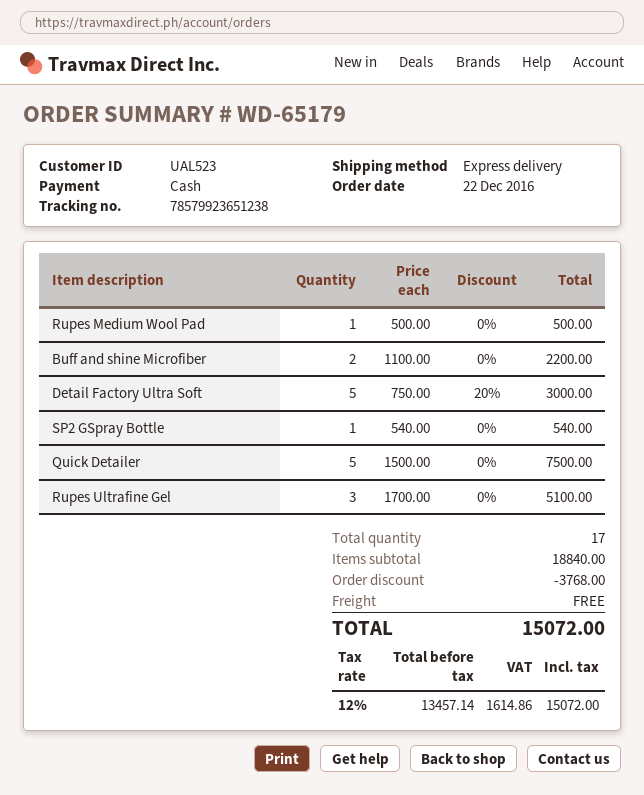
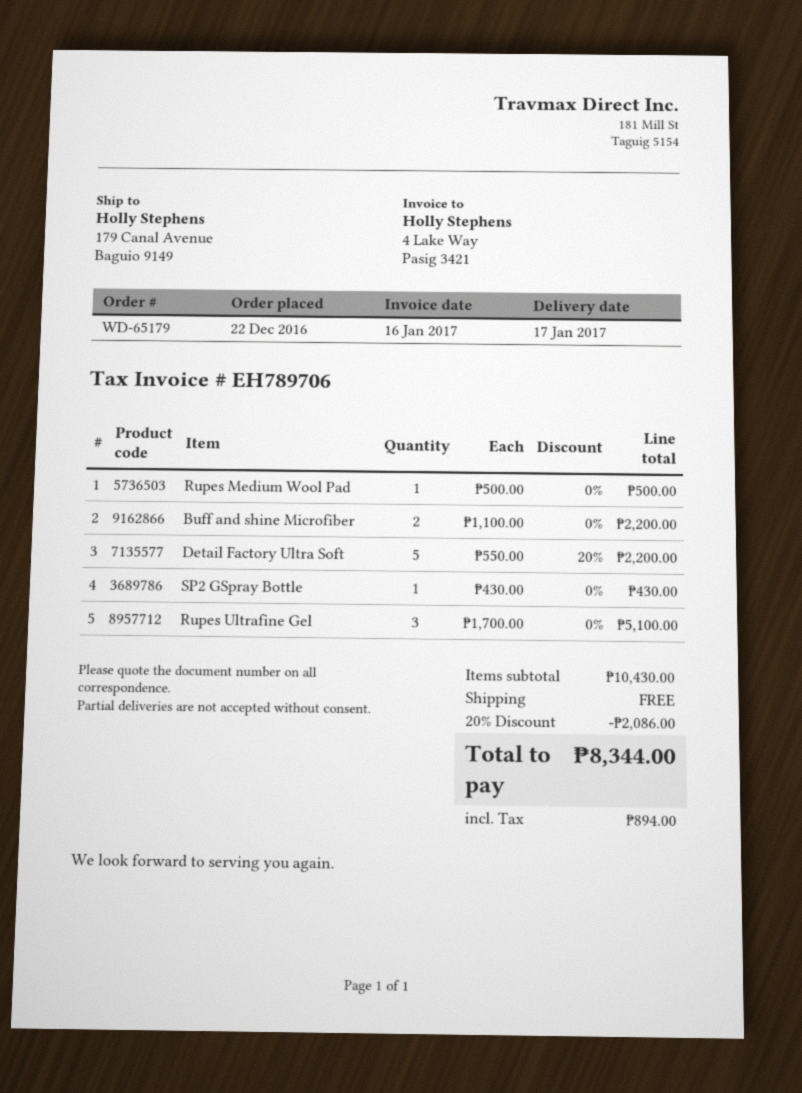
Detail Factory Ultra Soft: 5 x 750.00 - 20% = 3000.00 -> 5 x 550.00 - 20% = 2200.00
SP2 GSpray Bottle: 1 x 540.00 = 540.00 -> 1 x 430.00 = 430.00
Quick Detailer: 5 x 1500.00 = 7500.00 -> none
subtotal: 18840.00 -> 10430.00
discount: 3768.00 -> 2086.00
tax: 1614.86 -> 894.00
total: 15072.00 -> 8344.00

